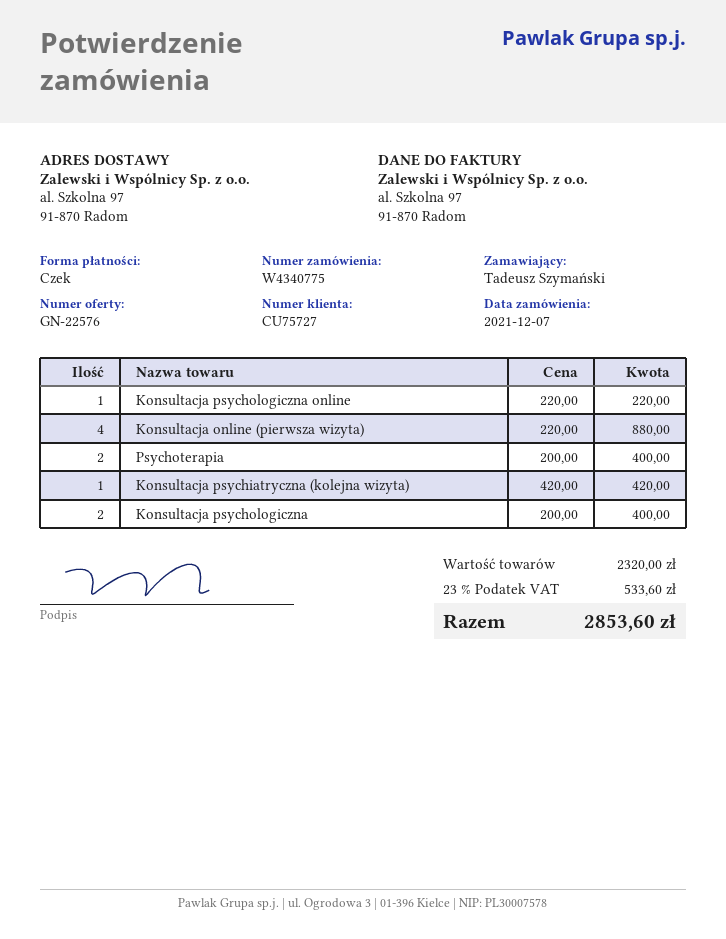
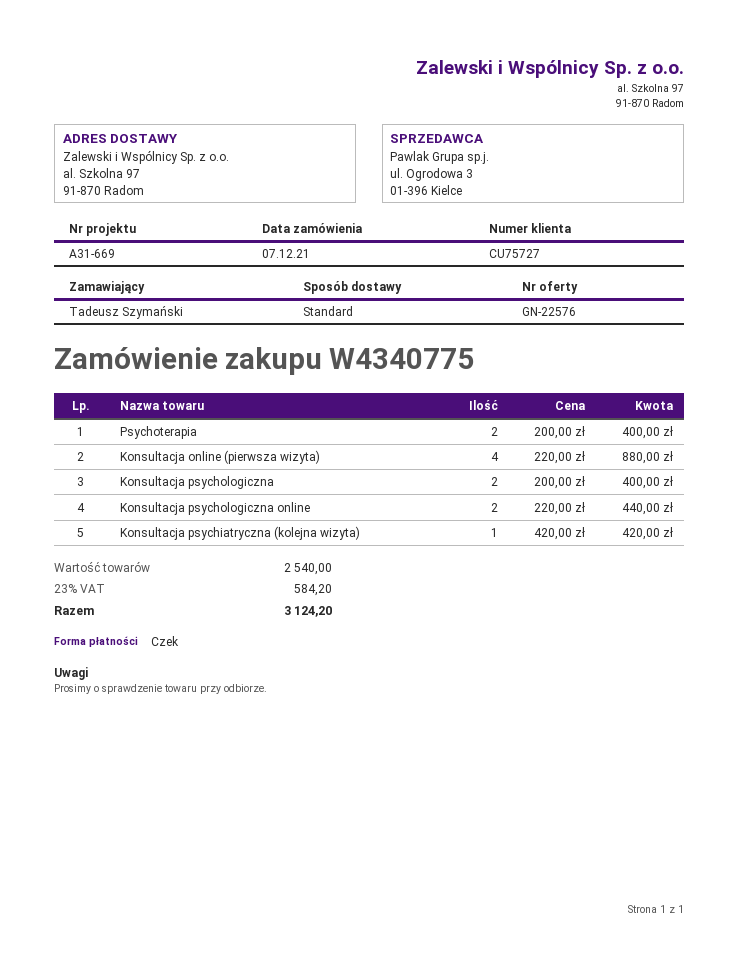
Konsultacja psychologiczna online: 1 x 220.00 = 220.00 -> 2 x 220.00 = 440.00
subtotal: 2320.00 -> 2540.00
tax: 23% = 533.60 -> 23% = 584.20
total: 2853.60 -> 3124.20

